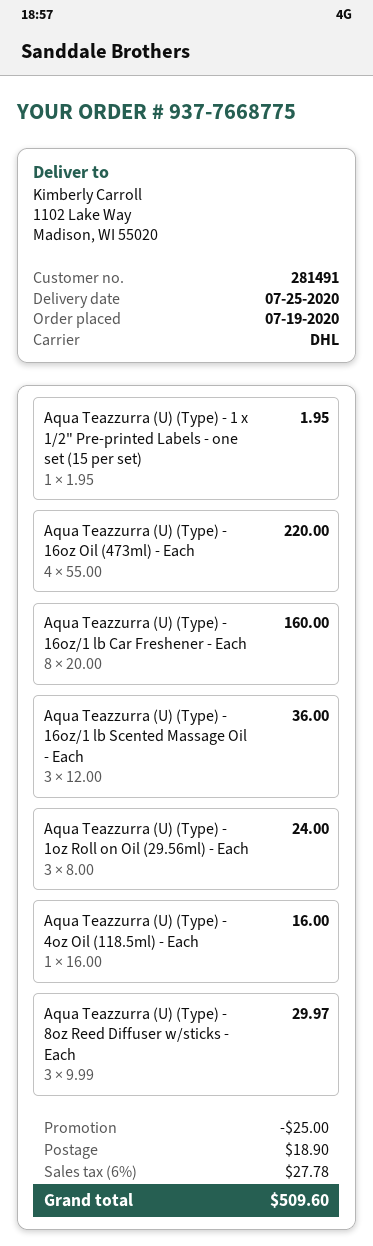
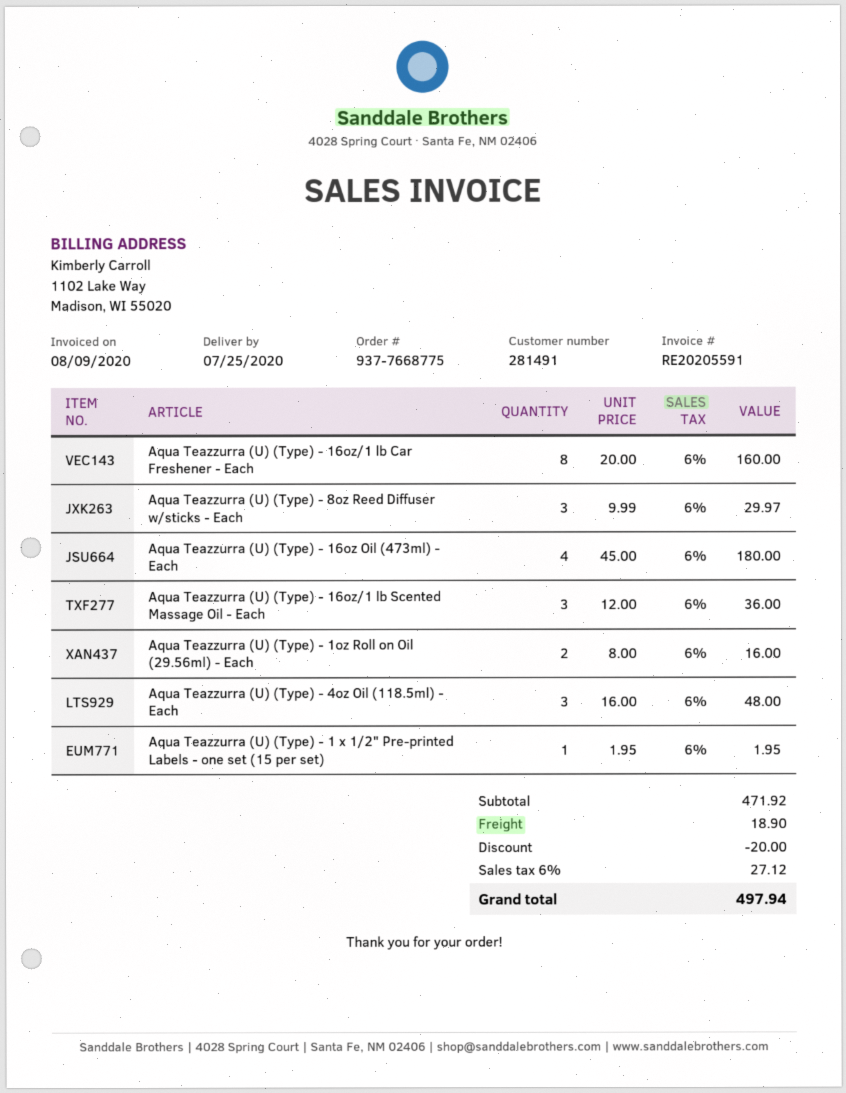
Aqua Teazzurra (U) (Type) - 16oz Oil (473ml) - Each: 4 x 55.00 = 220.00 -> 4 x 45.00 = 180.00
Aqua Teazzurra (U) (Type) - 1oz Roll on Oil (29.56ml) - Each: 3 x 8.00 = 24.00 -> 2 x 8.00 = 16.00
Aqua Teazzurra (U) (Type) - 4oz Oil (118.5ml) - Each: 1 x 16.00 = 16.00 -> 3 x 16.00 = 48.00
discount: 25.00 -> 20.00
tax: 6% = 27.78 -> 6% = 27.12
total: 509.60 -> 497.94

